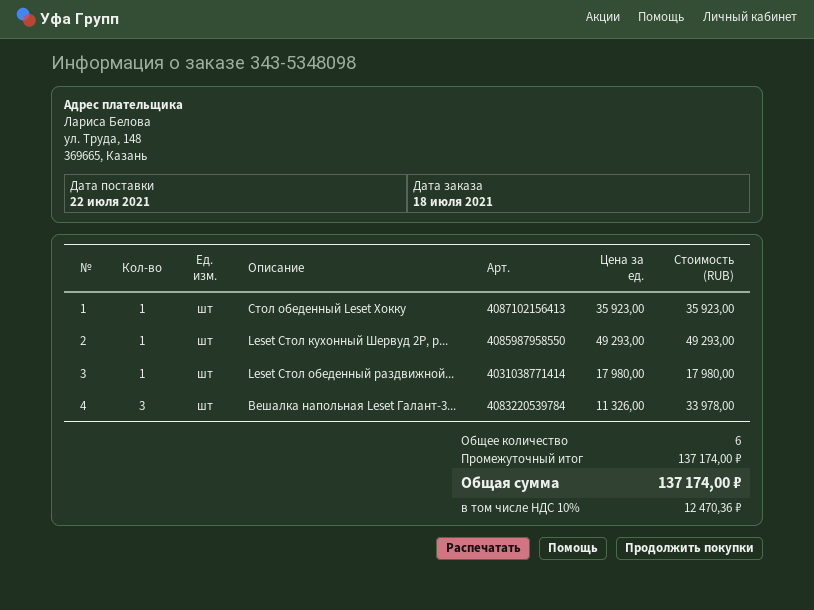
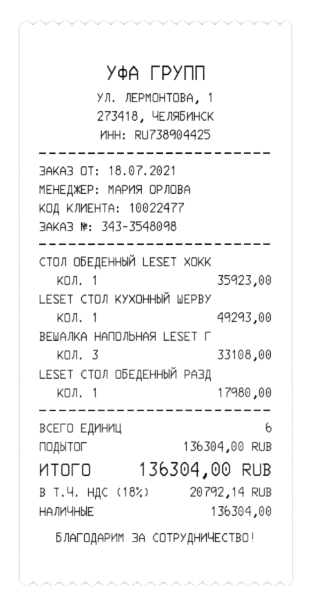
order number: 343-5348098 -> 343-3548098
Вешалка напольная Leset Галант-3...: 3 for 33978.00 -> 3 for 33108.00
subtotal: 137174.00 -> 136304.00
tax: 10% = 12470.36 -> 18% = 20792.14
total: 137174.00 -> 136304.00

